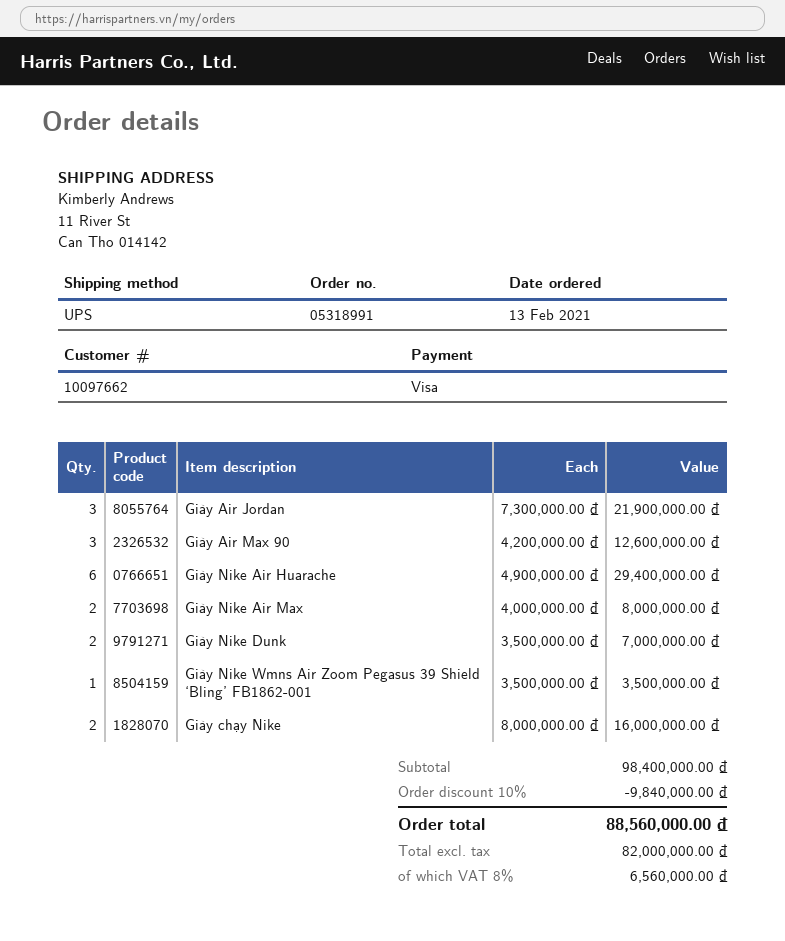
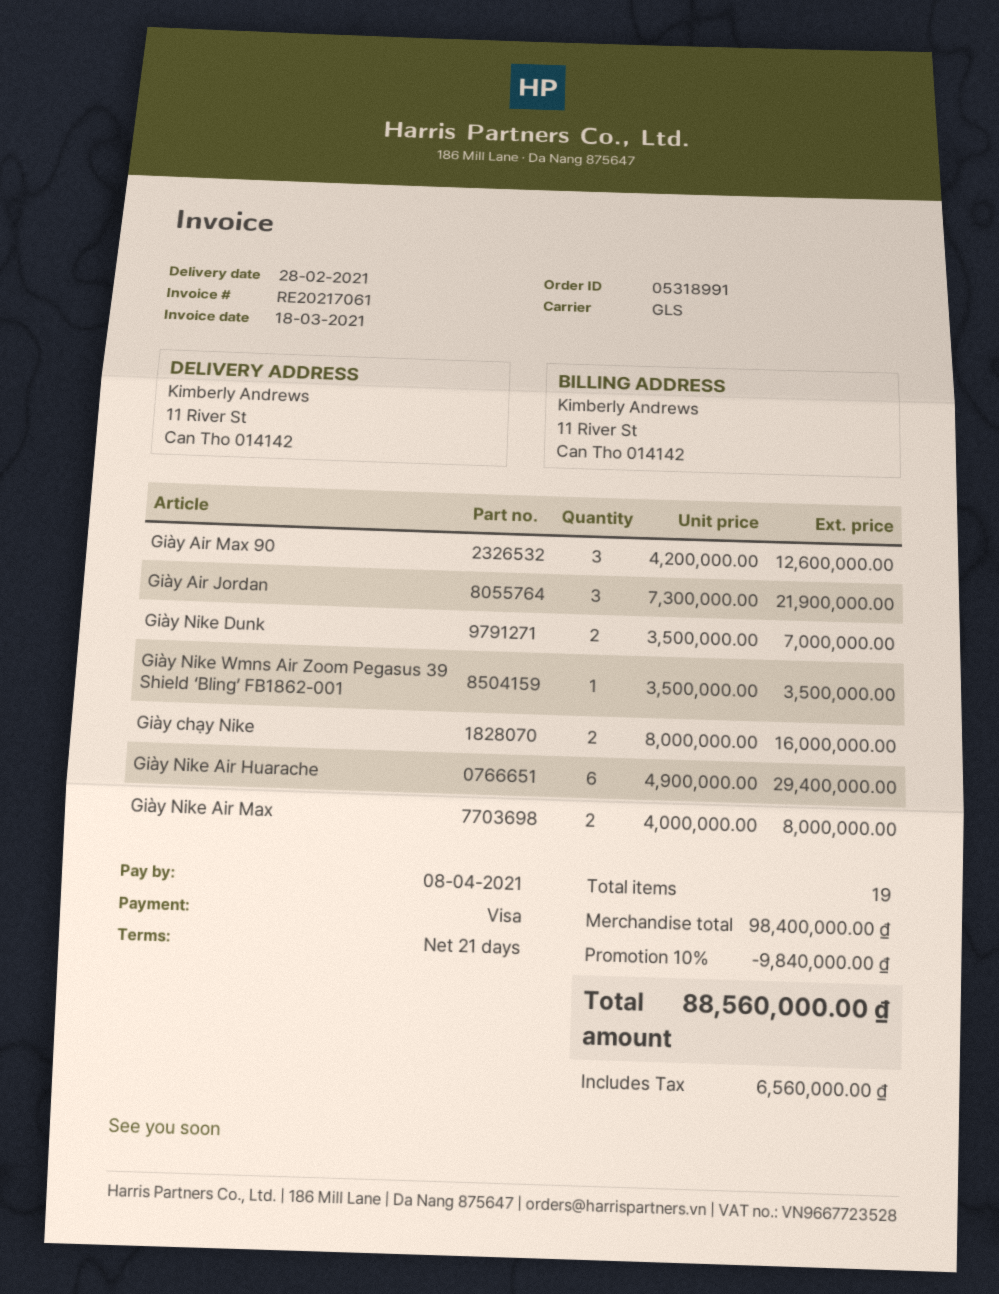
shipping method: UPS -> GLS

